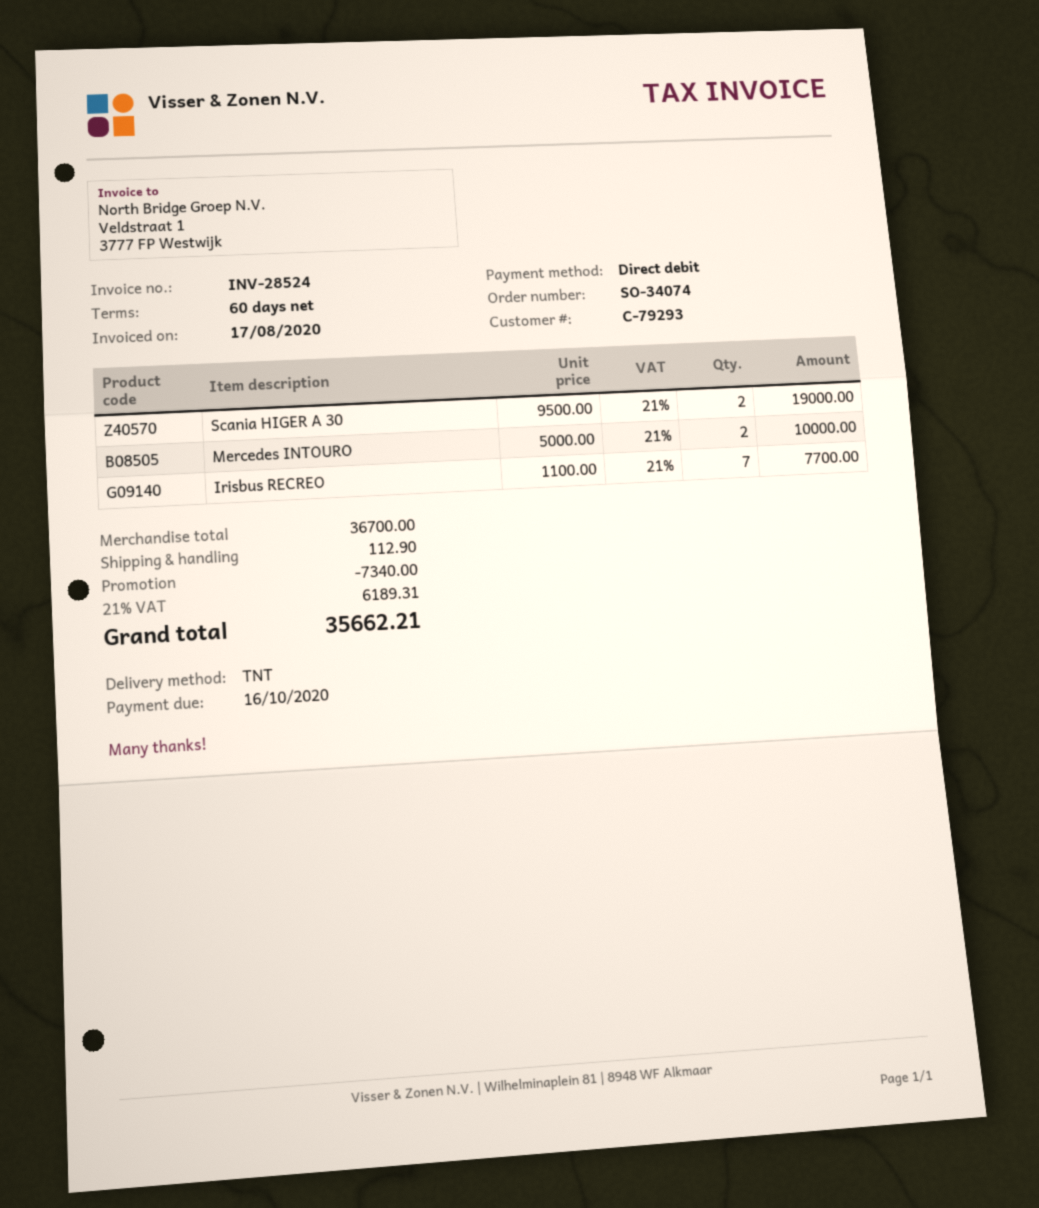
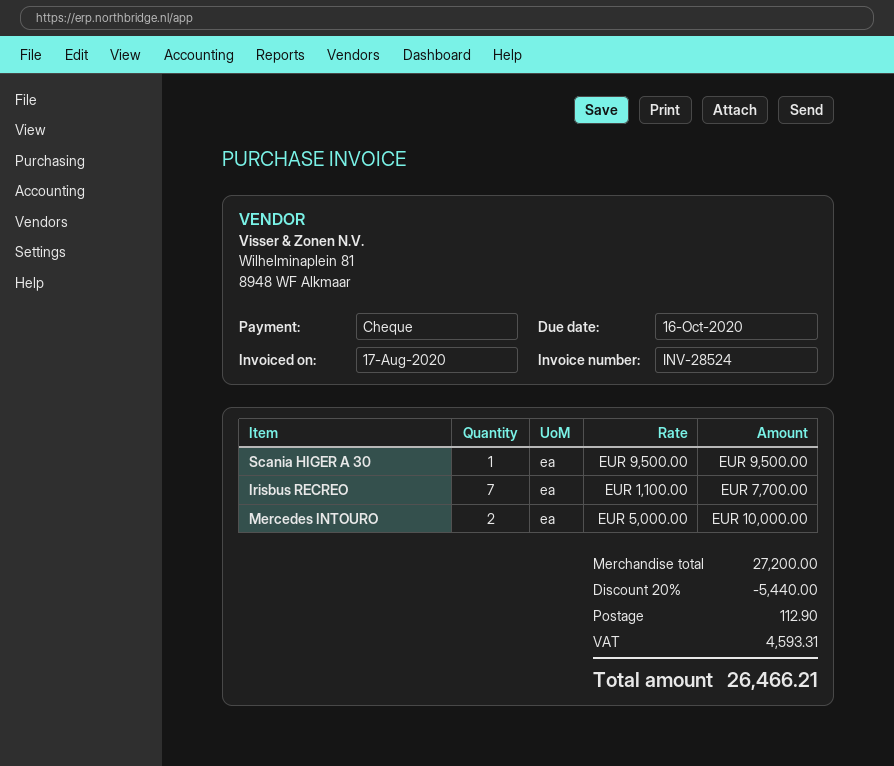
payment method: direct debit -> cheque
Scania HIGER A 30: 2 x 9500.00 = 19000.00 -> 1 x 9500.00 = 9500.00
subtotal: 36700.00 -> 27200.00
discount: 7340.00 -> 5440.00
tax: 6189.31 -> 4593.31
total: 35662.21 -> 26466.21

